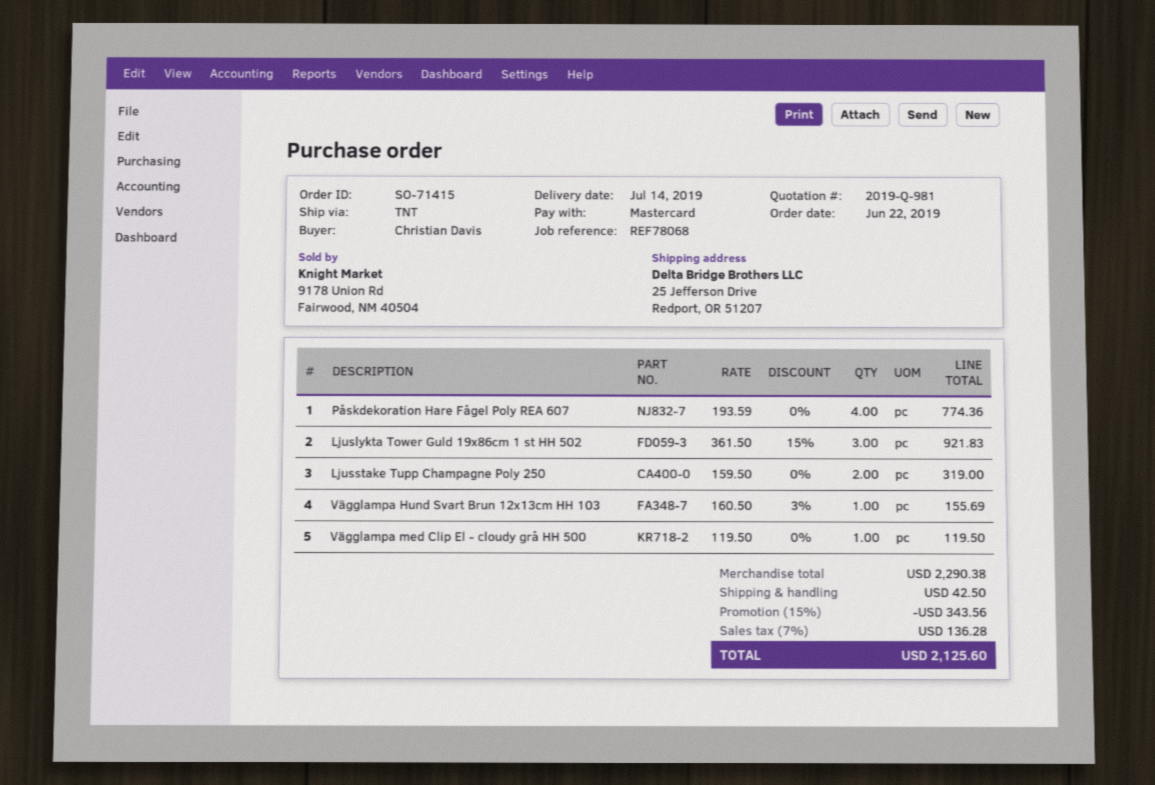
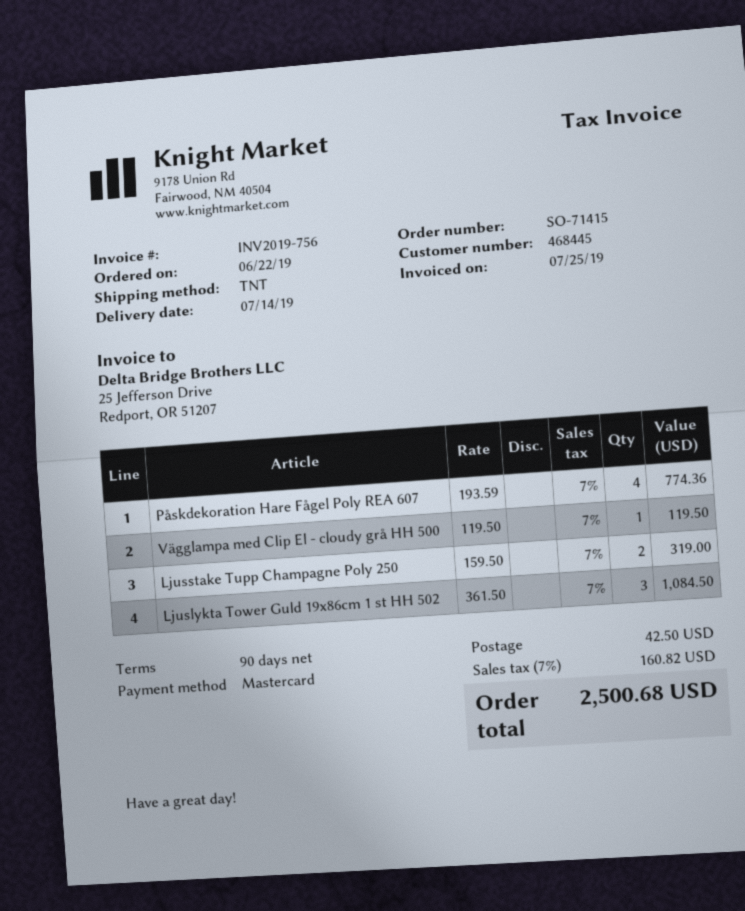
Ljuslykta Tower Guld 19x86cm 1 st HH 502: 3 x 361.50 - 15% = 921.83 -> 3 x 361.50 = 1084.50
Vägglampa Hund Svart Brun 12x13cm HH 103: 1 x 160.50 - 3% = 155.69 -> none
discount: 15% = 343.56 -> none
tax: 7% = 136.28 -> 7% = 160.82
total: 2125.60 -> 2500.68

